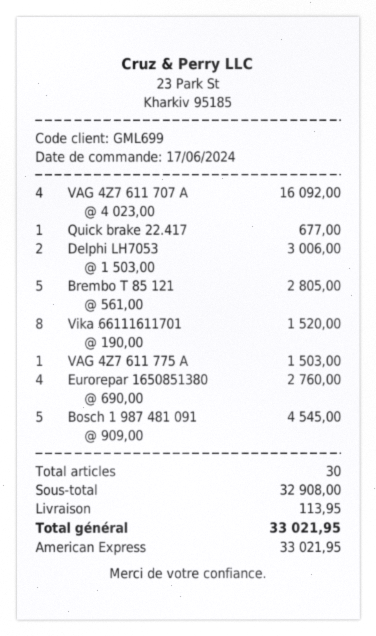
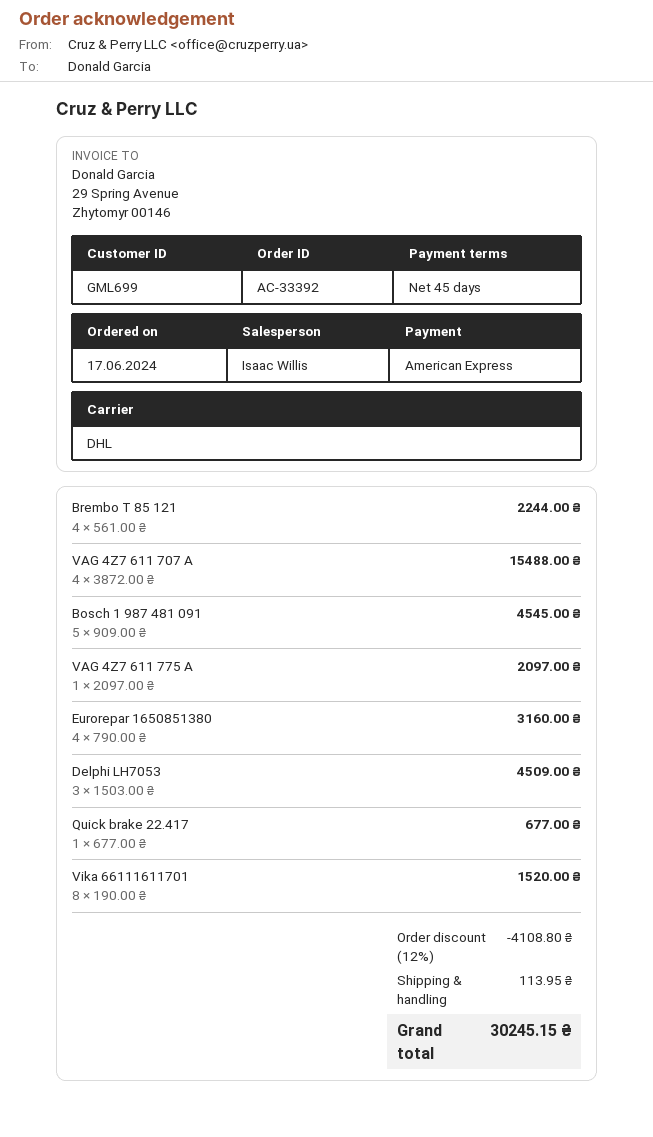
VAG 4Z7 611 707 A: 4 x 4023.00 = 16092.00 -> 4 x 3872.00 = 15488.00
Delphi LH7053: 2 x 1503.00 = 3006.00 -> 3 x 1503.00 = 4509.00
Brembo T 85 121: 5 x 561.00 = 2805.00 -> 4 x 561.00 = 2244.00
VAG 4Z7 611 775 A: 1 x 1503.00 = 1503.00 -> 1 x 2097.00 = 2097.00
Eurorepar 1650851380: 4 x 690.00 = 2760.00 -> 4 x 790.00 = 3160.00
discount: none -> 12% = 4108.80
total: 33021.95 -> 30245.15

